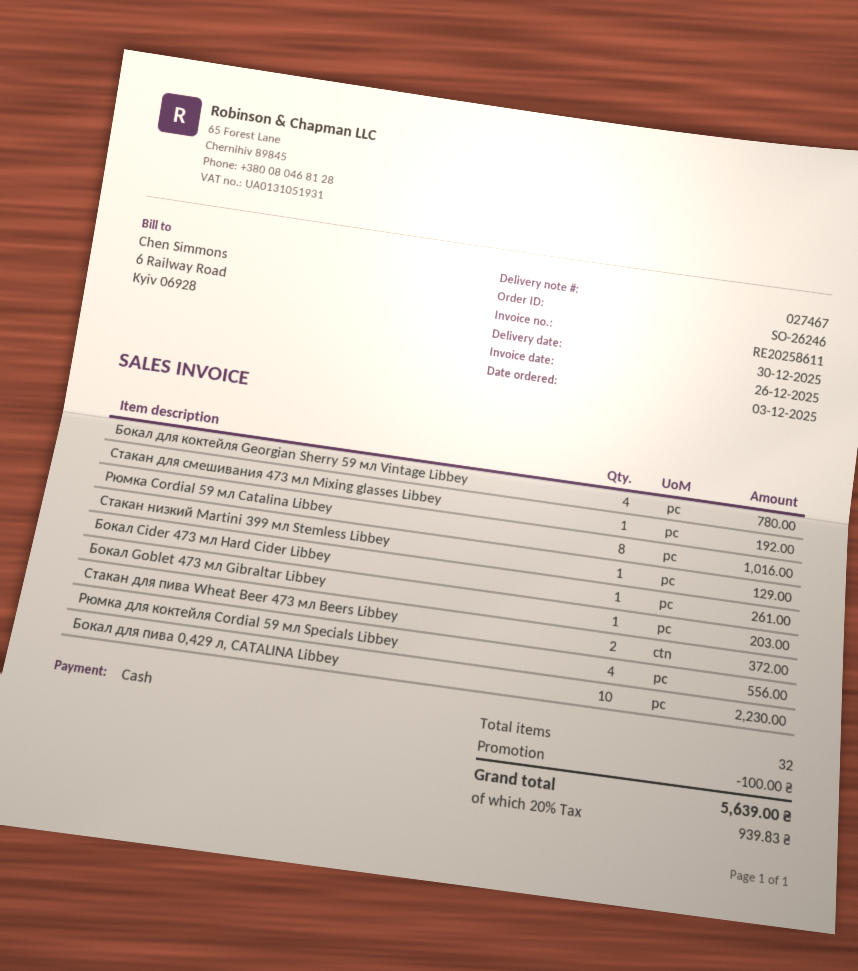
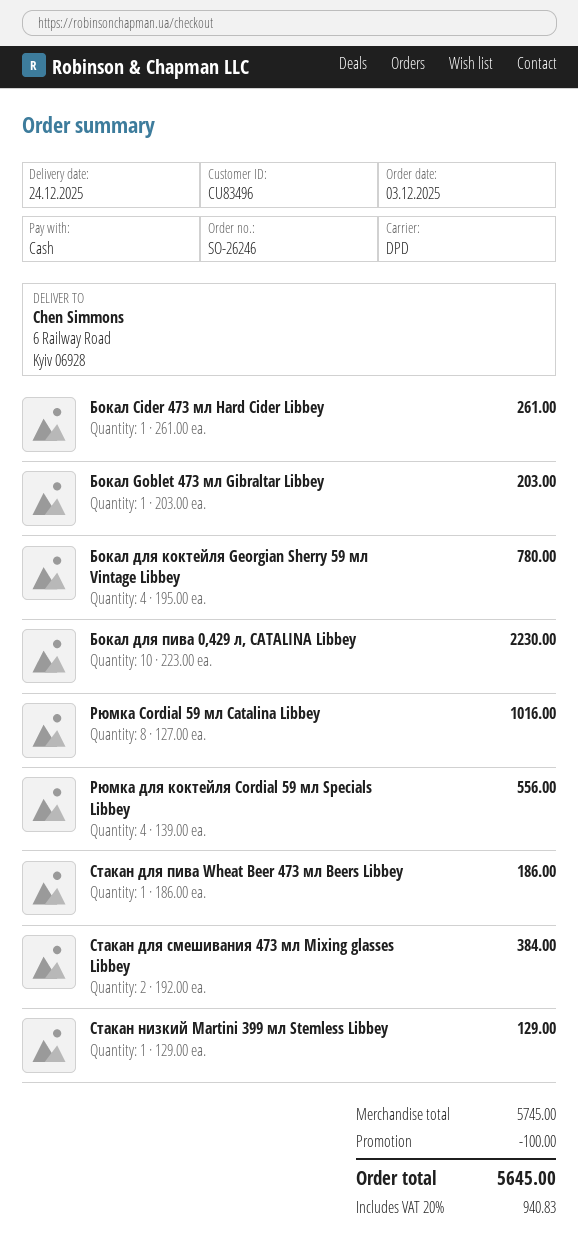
delivery date: 2025-12-30 -> 2025-12-24
Стакан для смешивания 473 мл Mixing glasses Libbey: 1 for 192.00 -> 2 for 384.00
Стакан для пива Wheat Beer 473 мл Beers Libbey: 2 for 372.00 -> 1 for 186.00
tax: 20% = 939.83 -> 20% = 940.83
total: 5639.00 -> 5645.00

